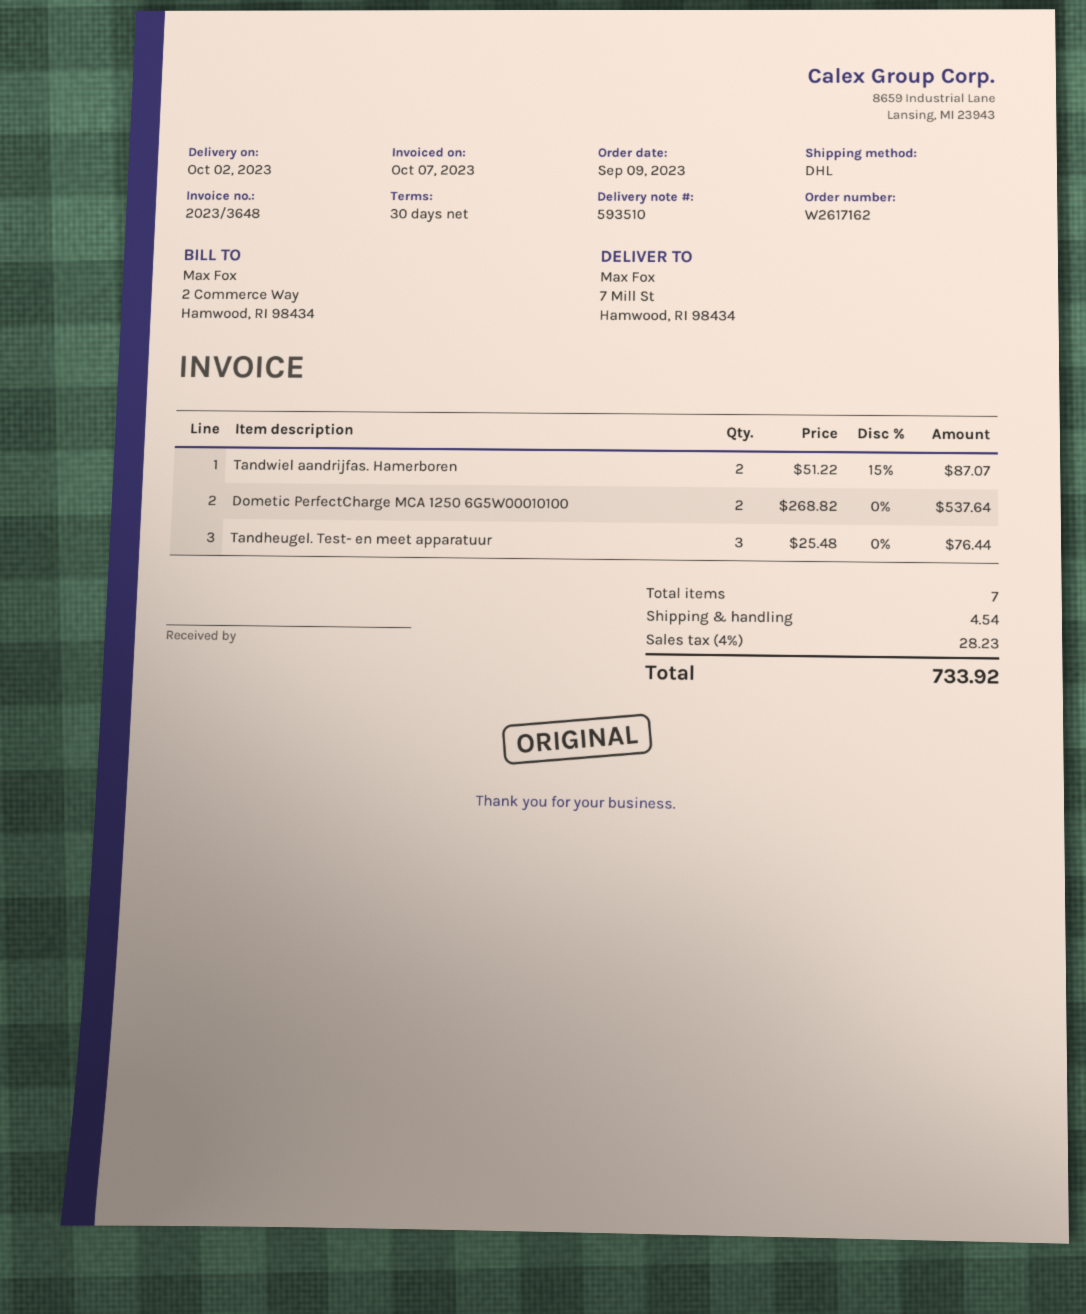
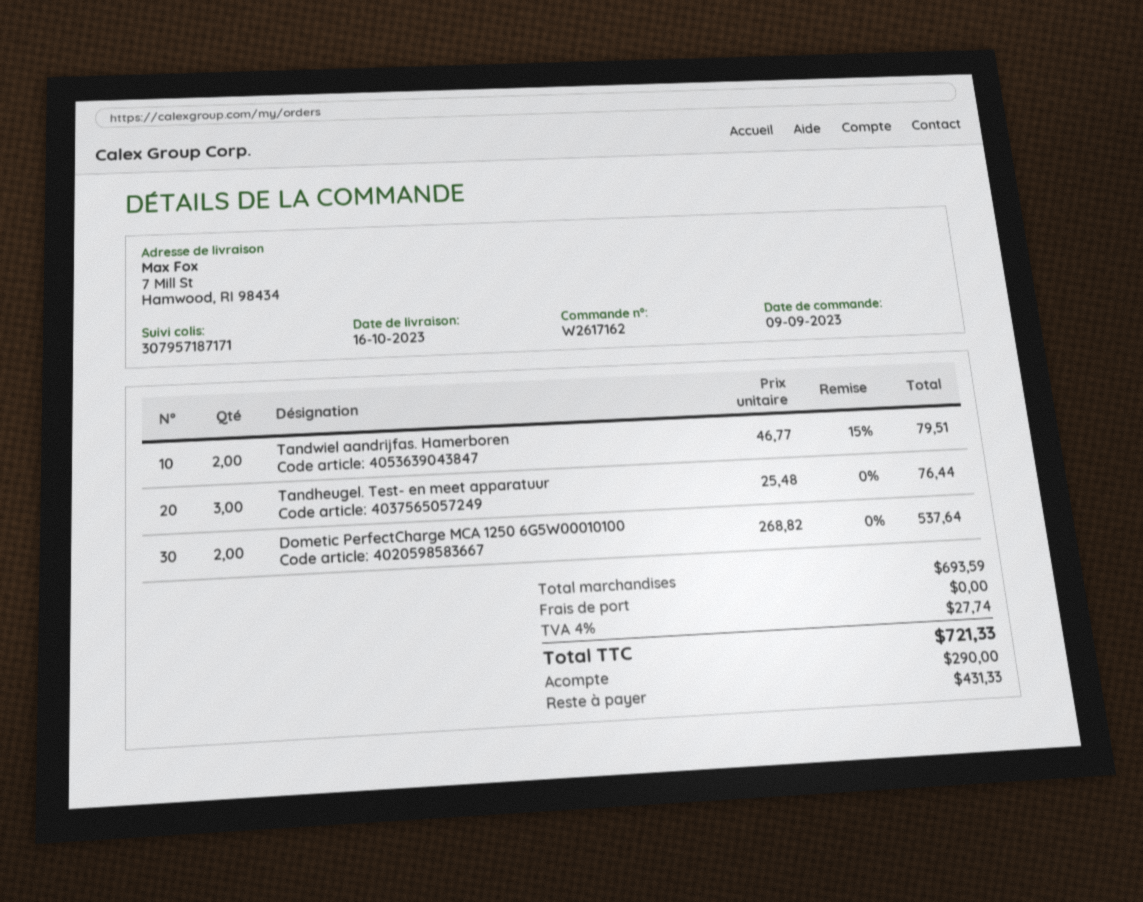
delivery date: 2023-10-02 -> 2023-10-16
Tandwiel aandrijfas. Hamerboren: 2 x 51.22 - 15% = 87.07 -> 2 x 46.77 - 15% = 79.51
shipping: 4.54 -> 0.00
tax: 4% = 28.23 -> 4% = 27.74
total: 733.92 -> 721.33

